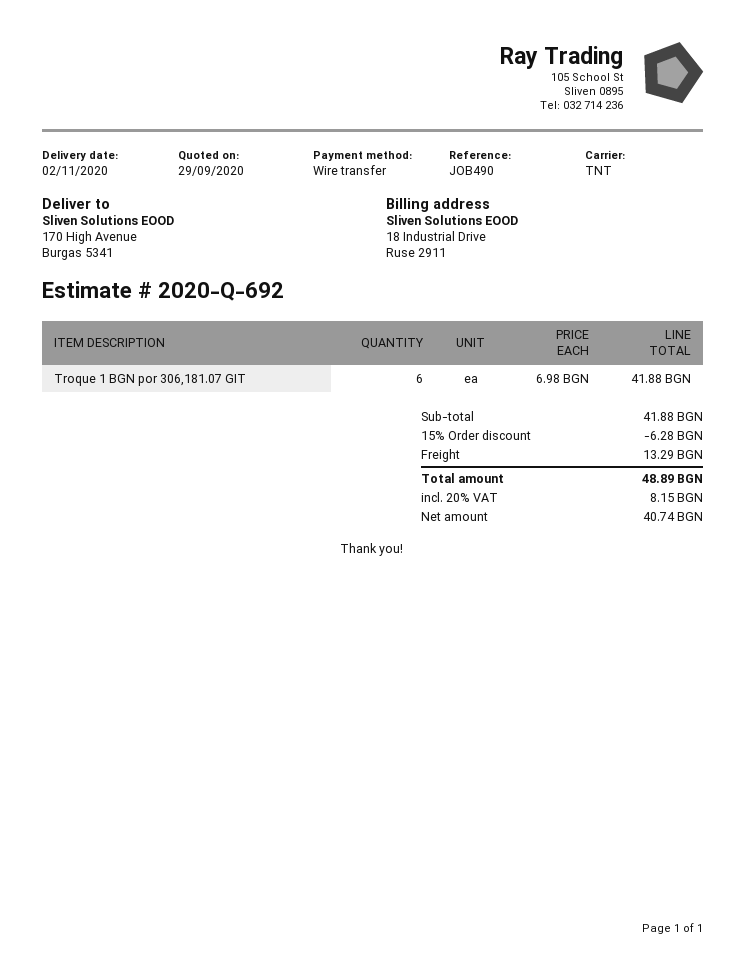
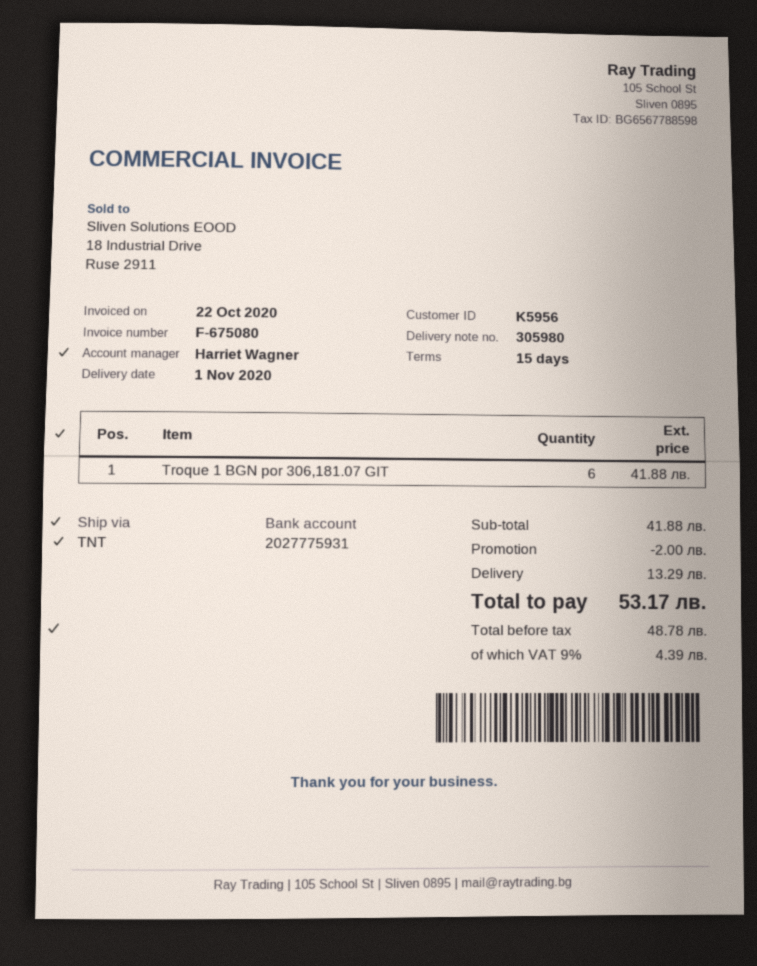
delivery date: 2020-11-02 -> 2020-11-01
discount: 6.28 -> 2.00
net: 40.74 -> 48.78
tax: 20% = 8.15 -> 9% = 4.39
total: 48.89 -> 53.17

